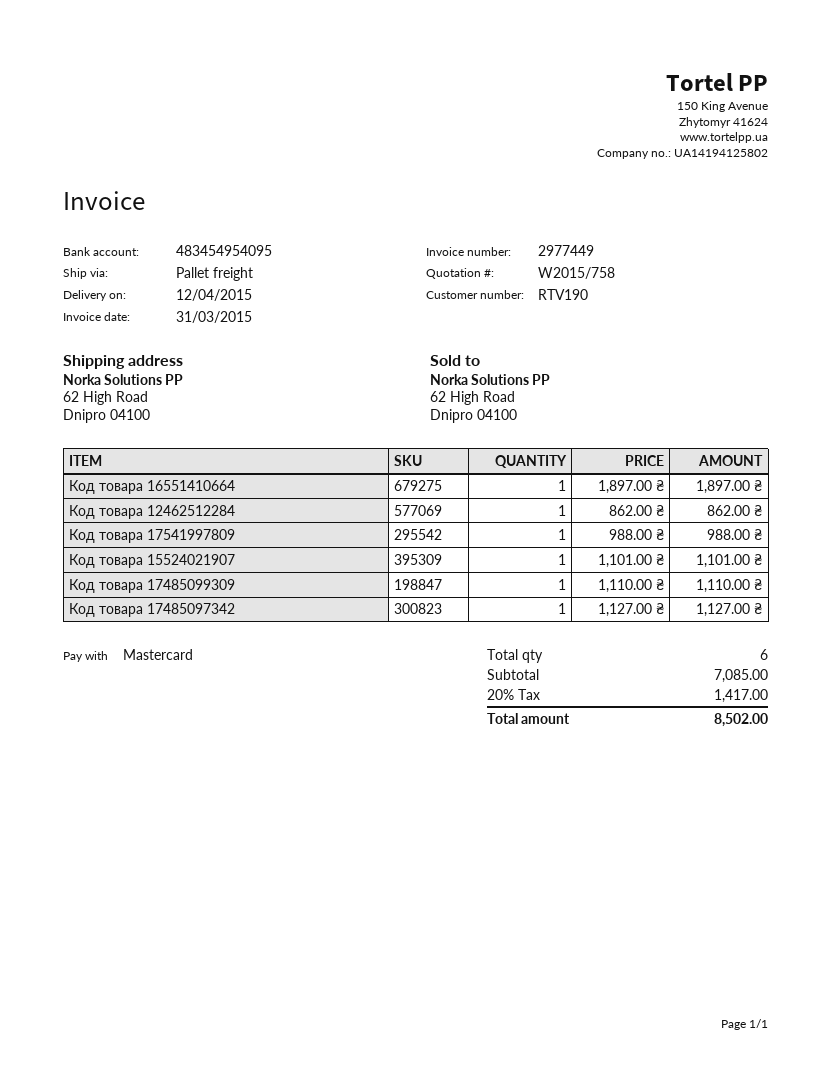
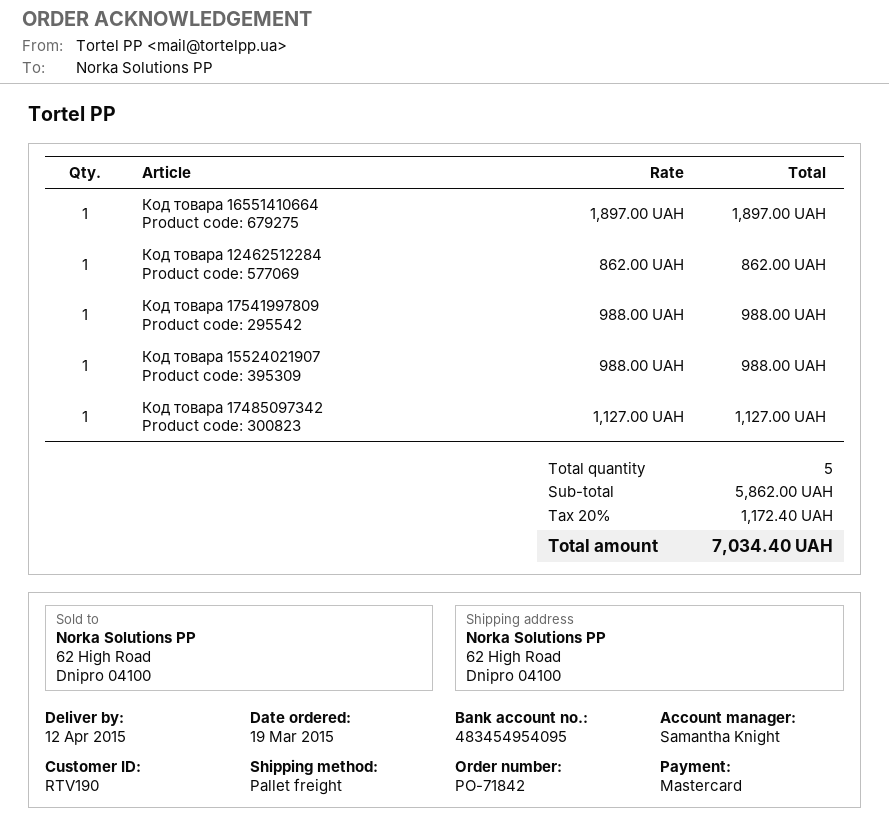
Код товара 15524021907: 1 x 1101.00 = 1101.00 -> 1 x 988.00 = 988.00
Код товара 17485099309: 1 x 1110.00 = 1110.00 -> none
total quantity: 6 -> 5
subtotal: 7085.00 -> 5862.00
tax: 20% = 1417.00 -> 20% = 1172.40
total: 8502.00 -> 7034.40

